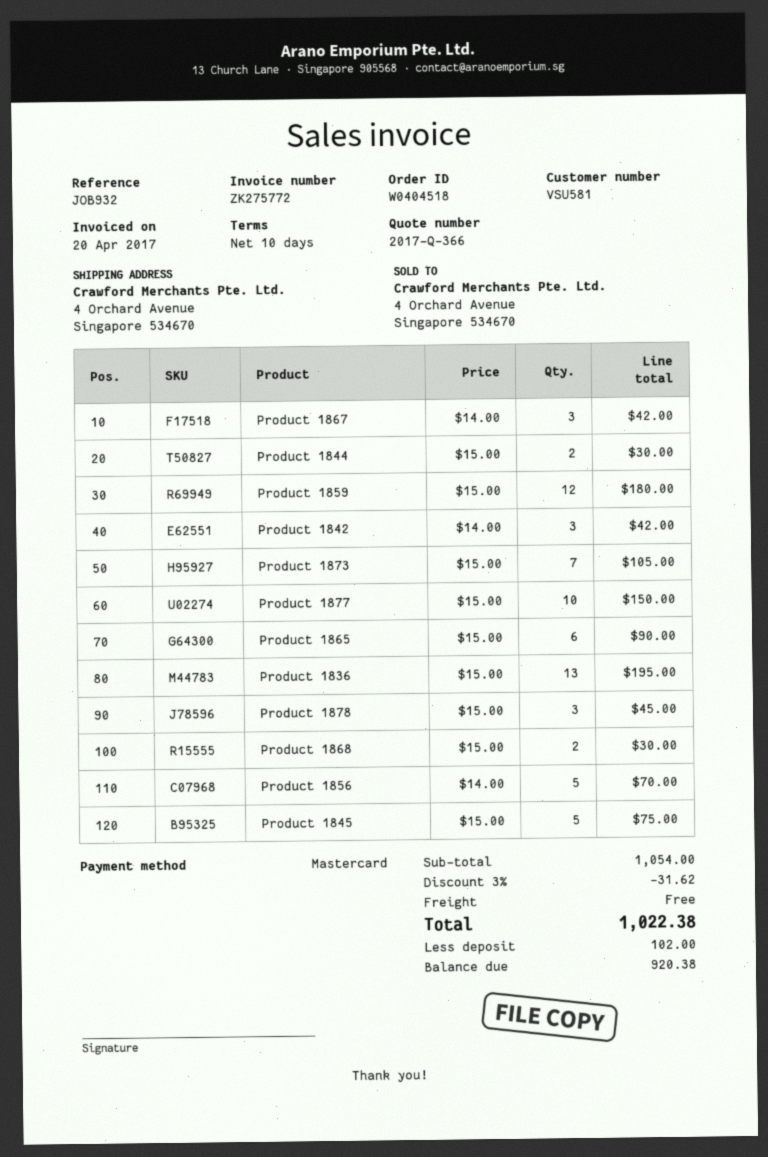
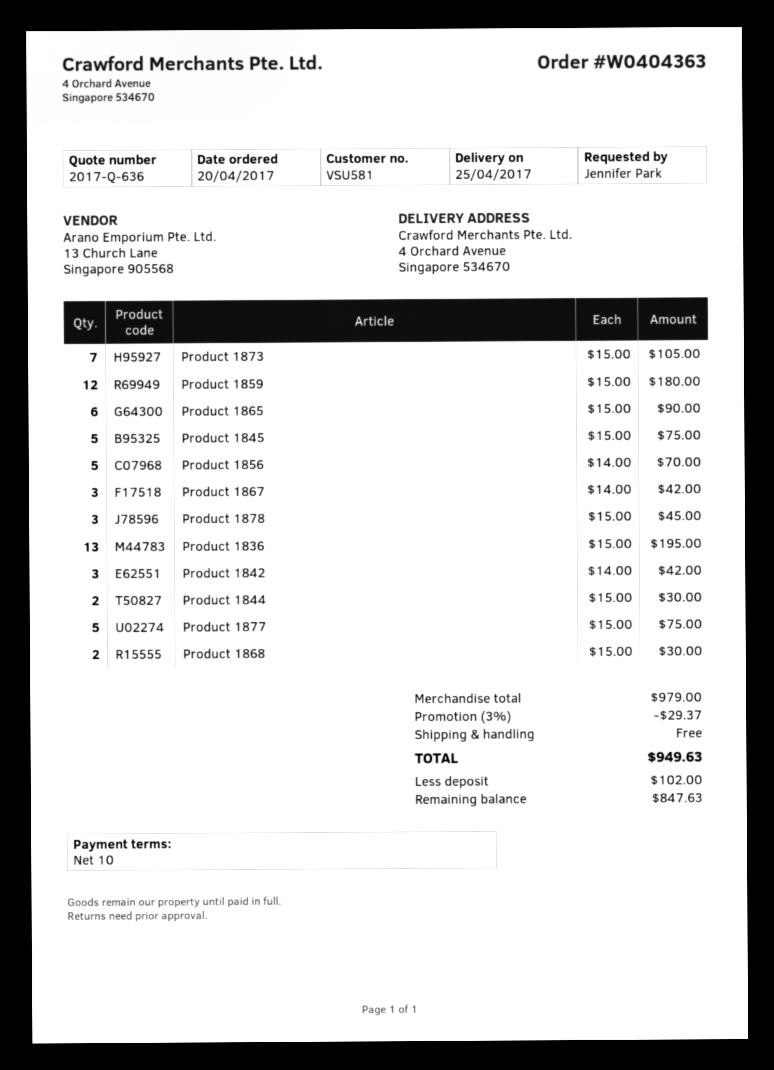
quote number: 2017-Q-366 -> 2017-Q-636
order number: W0404518 -> W0404363
Product 1877: 10 x 15.00 = 150.00 -> 5 x 15.00 = 75.00
subtotal: 1054.00 -> 979.00
discount: 3% = 31.62 -> 3% = 29.37
total: 1022.38 -> 949.63
balance: 920.38 -> 847.63

